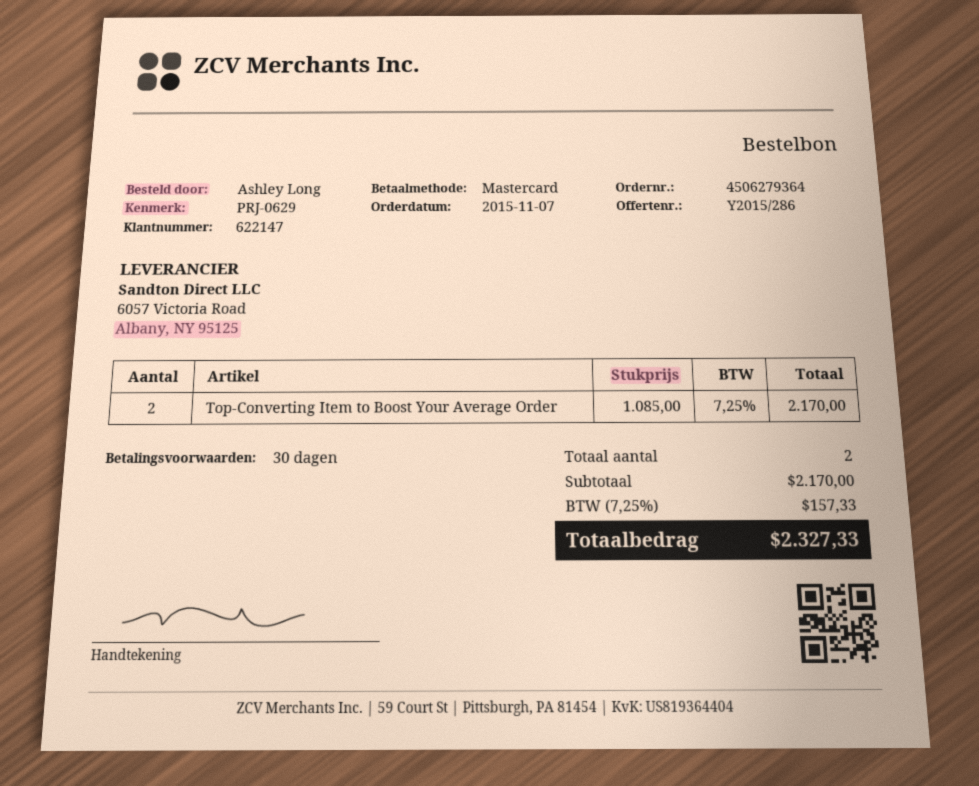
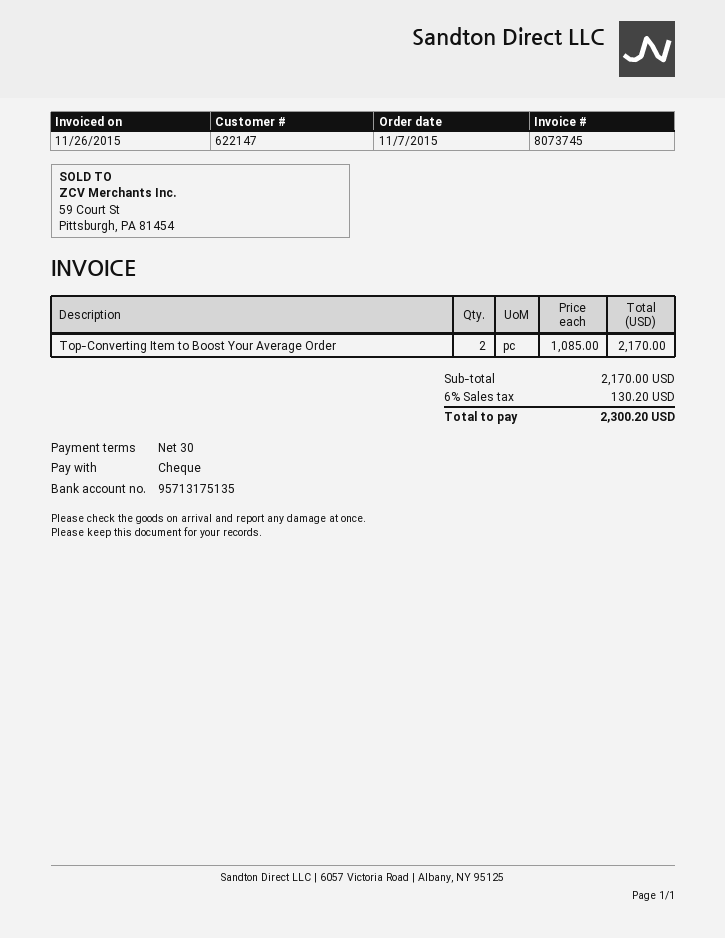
payment method: Mastercard -> cheque
tax: 7.25% = 157.33 -> 6% = 130.20
total: 2327.33 -> 2300.20

